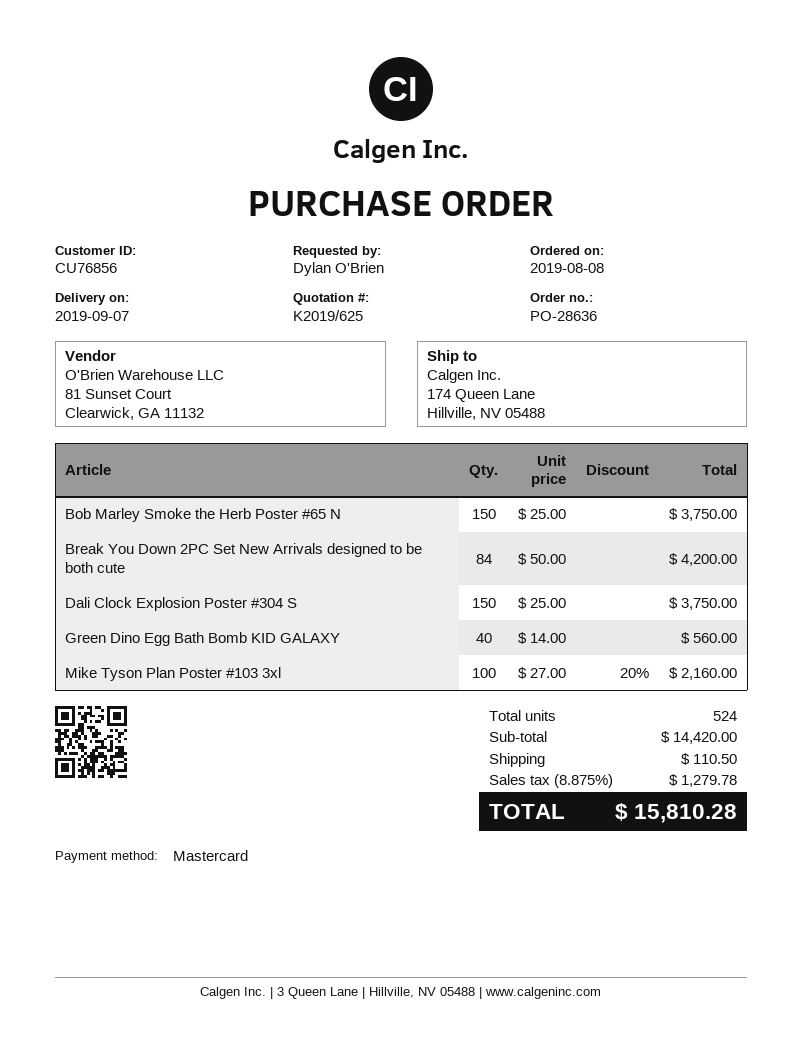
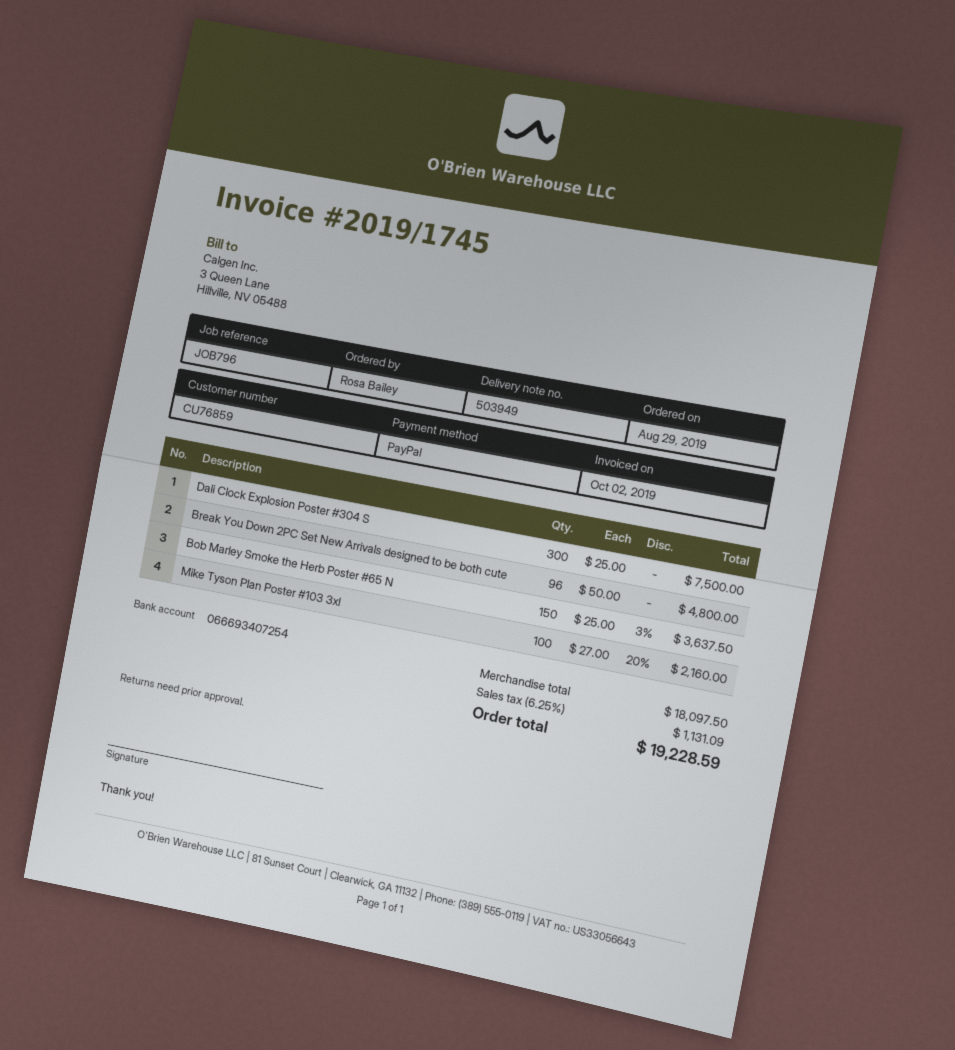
order date: 2019-08-08 -> 2019-08-29
customer number: CU76856 -> CU76859
ordered by: Dylan O'Brien -> Rosa Bailey
payment method: Mastercard -> PayPal
Bob Marley Smoke the Herb Poster #65 N: 150 x 25.00 = 3750.00 -> 150 x 25.00 - 3% = 3637.50
Break You Down 2PC Set New Arrivals designed to be both cute: 84 x 50.00 = 4200.00 -> 96 x 50.00 = 4800.00
Dali Clock Explosion Poster #304 S: 150 x 25.00 = 3750.00 -> 300 x 25.00 = 7500.00
Green Dino Egg Bath Bomb KID GALAXY: 40 x 14.00 = 560.00 -> none
subtotal: 14420.00 -> 18097.50
shipping: 110.50 -> none
tax: 8.875% = 1279.78 -> 6.25% = 1131.09
total: 15810.28 -> 19228.59

